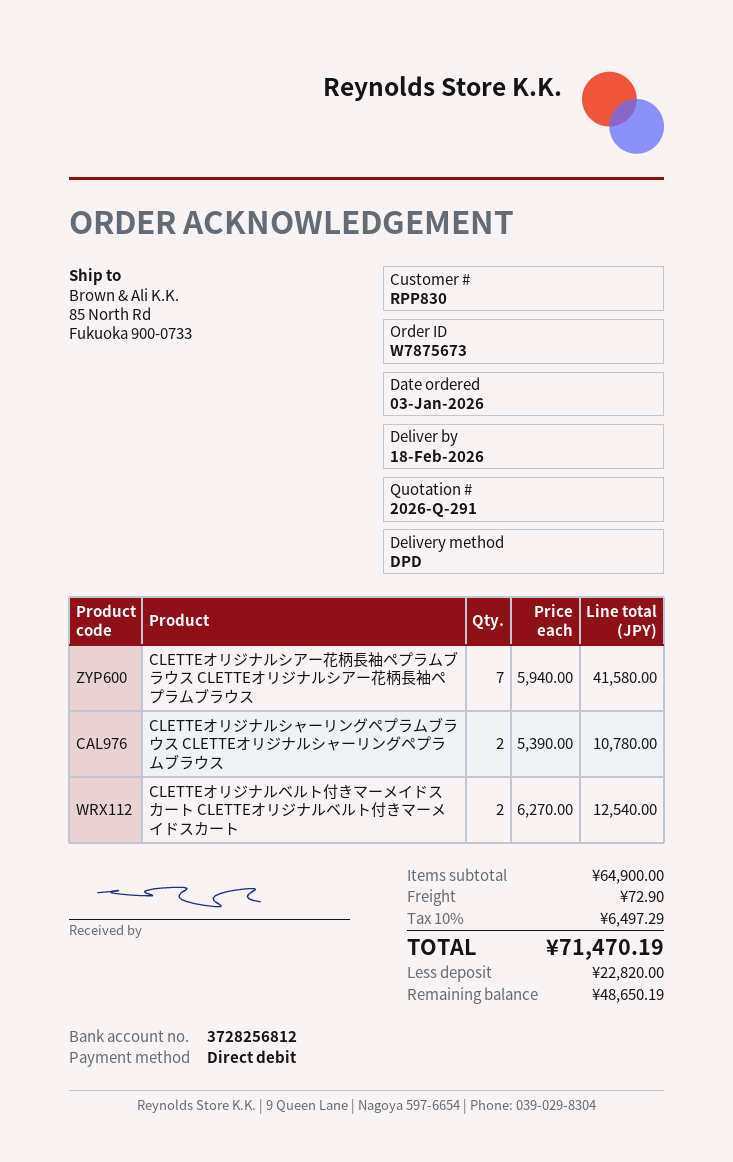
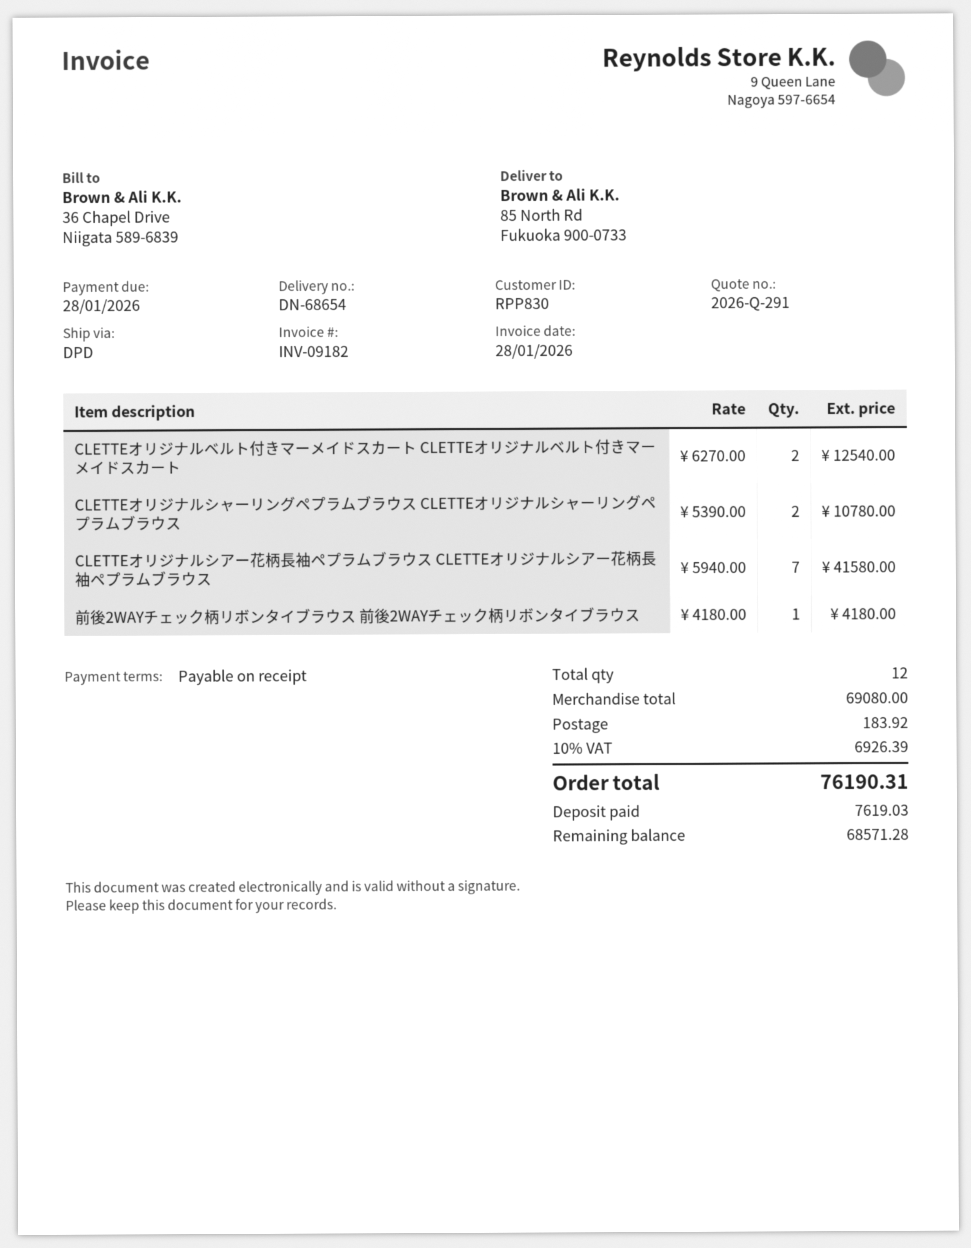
前後2WAYチェック柄リボンタイブラウス 前後2WAYチェック柄リボンタイブラウス: none -> 1 x 4180.00 = 4180.00
subtotal: 64900.00 -> 69080.00
shipping: 72.90 -> 183.92
tax: 10% = 6497.29 -> 10% = 6926.39
total: 71470.19 -> 76190.31
deposit: 22820.00 -> 7619.03
balance: 48650.19 -> 68571.28

